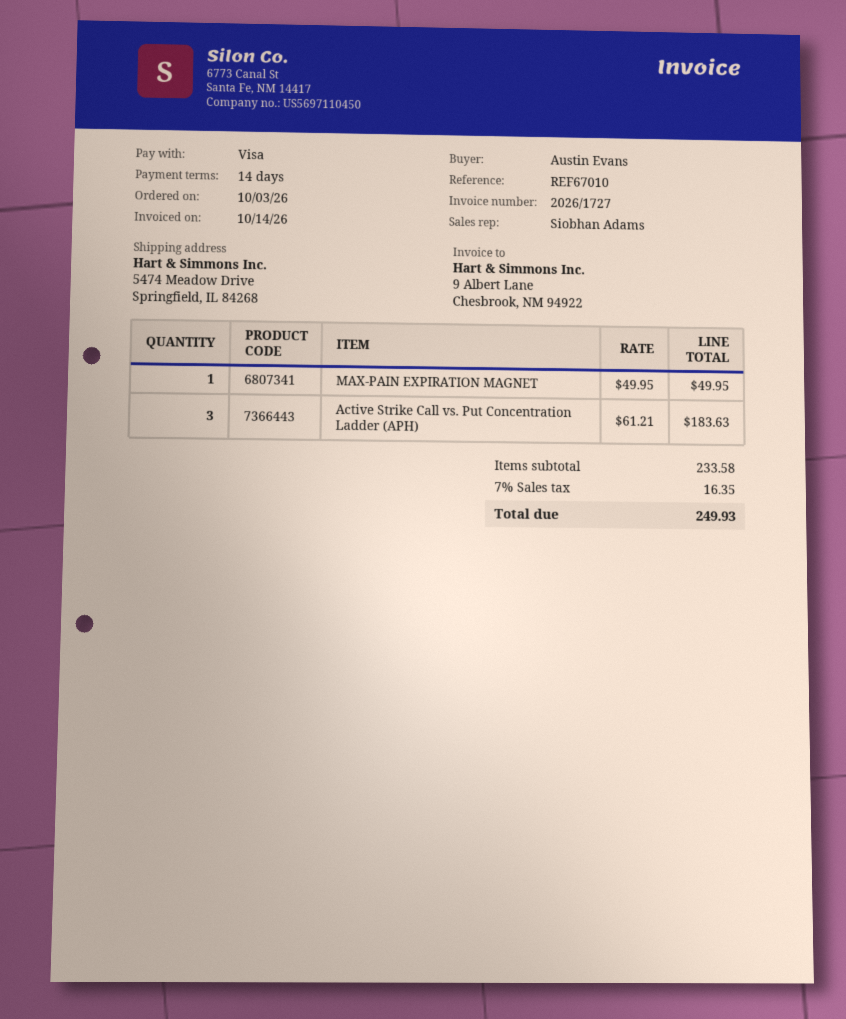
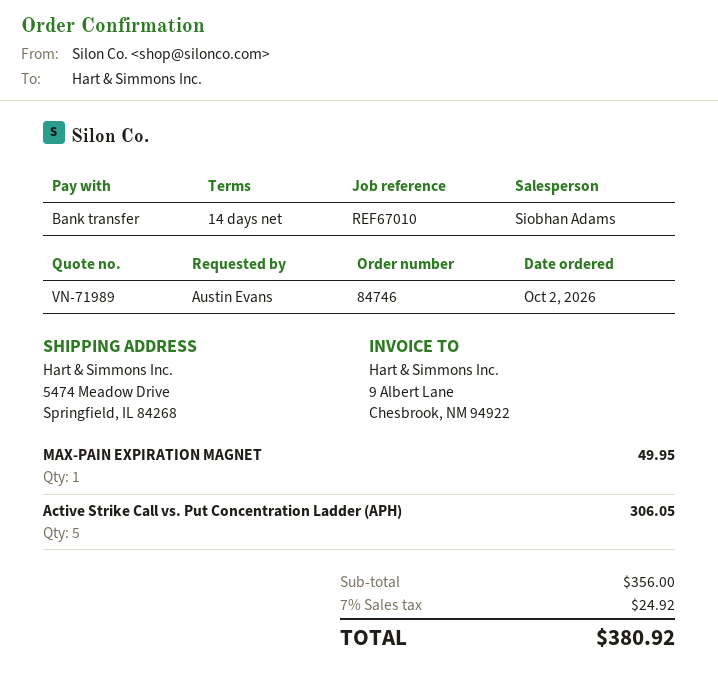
order date: 2026-10-03 -> 2026-10-02
payment method: Visa -> bank transfer
Active Strike Call vs. Put Concentration Ladder (APH): 3 for 183.63 -> 5 for 306.05
subtotal: 233.58 -> 356.00
tax: 7% = 16.35 -> 7% = 24.92
total: 249.93 -> 380.92

